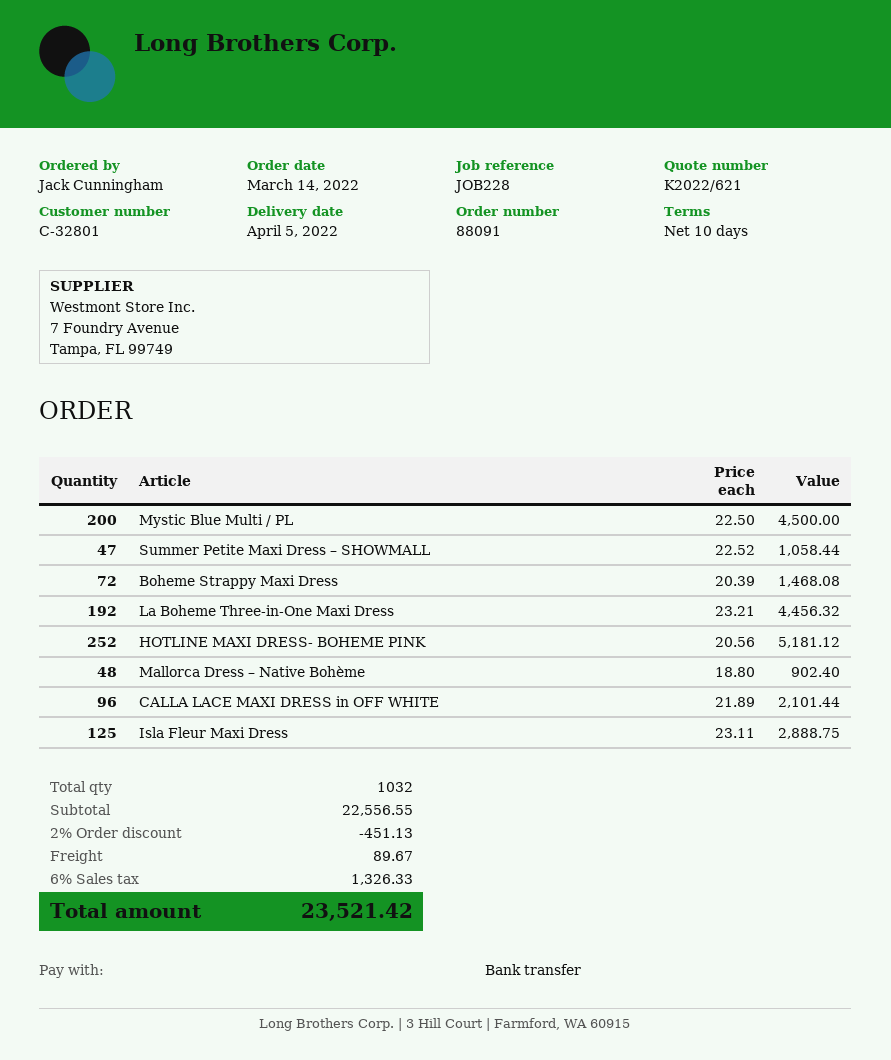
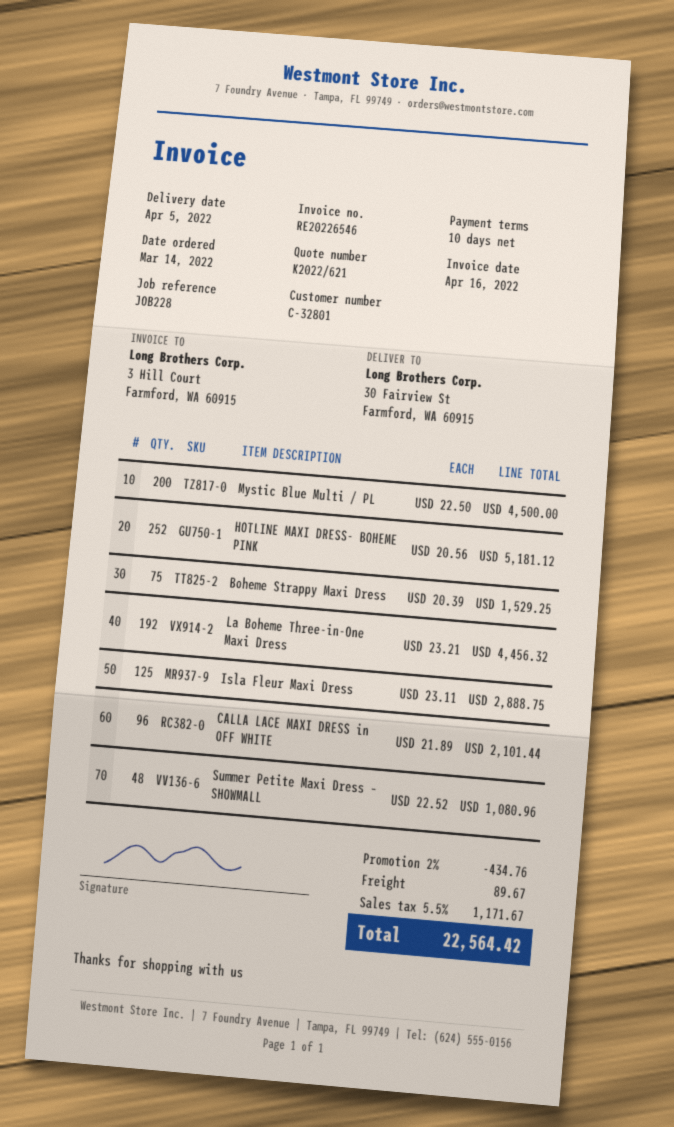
Summer Petite Maxi Dress – SHOWMALL: 47 x 22.52 = 1058.44 -> 48 x 22.52 = 1080.96
Boheme Strappy Maxi Dress: 72 x 20.39 = 1468.08 -> 75 x 20.39 = 1529.25
Mallorca Dress – Native Bohème: 48 x 18.80 = 902.40 -> none
discount: 2% = 451.13 -> 2% = 434.76
tax: 6% = 1326.33 -> 5.5% = 1171.67
total: 23521.42 -> 22564.42

